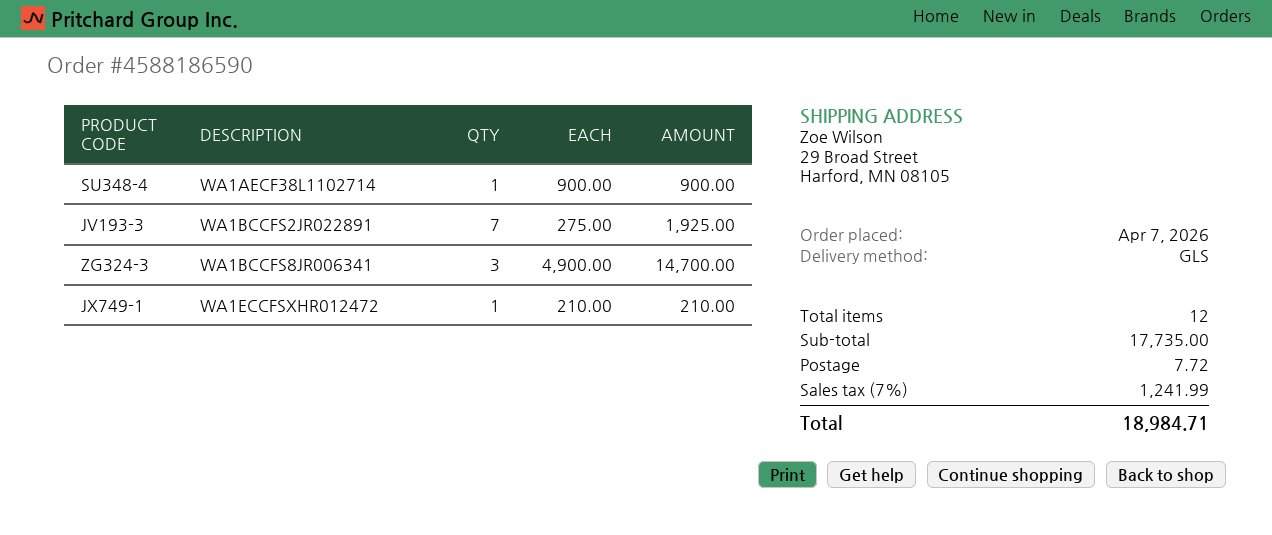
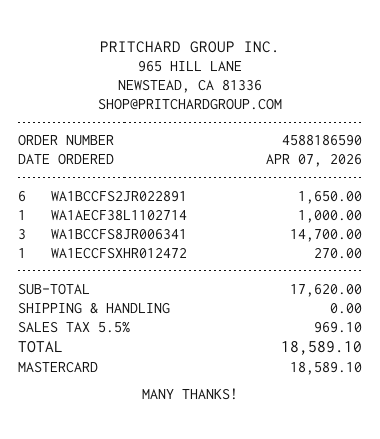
WA1AECF38L1102714: 1 for 900.00 -> 1 for 1000.00
WA1BCCFS2JR022891: 7 for 1925.00 -> 6 for 1650.00
WA1ECCFSXHR012472: 1 for 210.00 -> 1 for 270.00
subtotal: 17735.00 -> 17620.00
shipping: 7.72 -> 0.00
tax: 7% = 1241.99 -> 5.5% = 969.10
total: 18984.71 -> 18589.10

